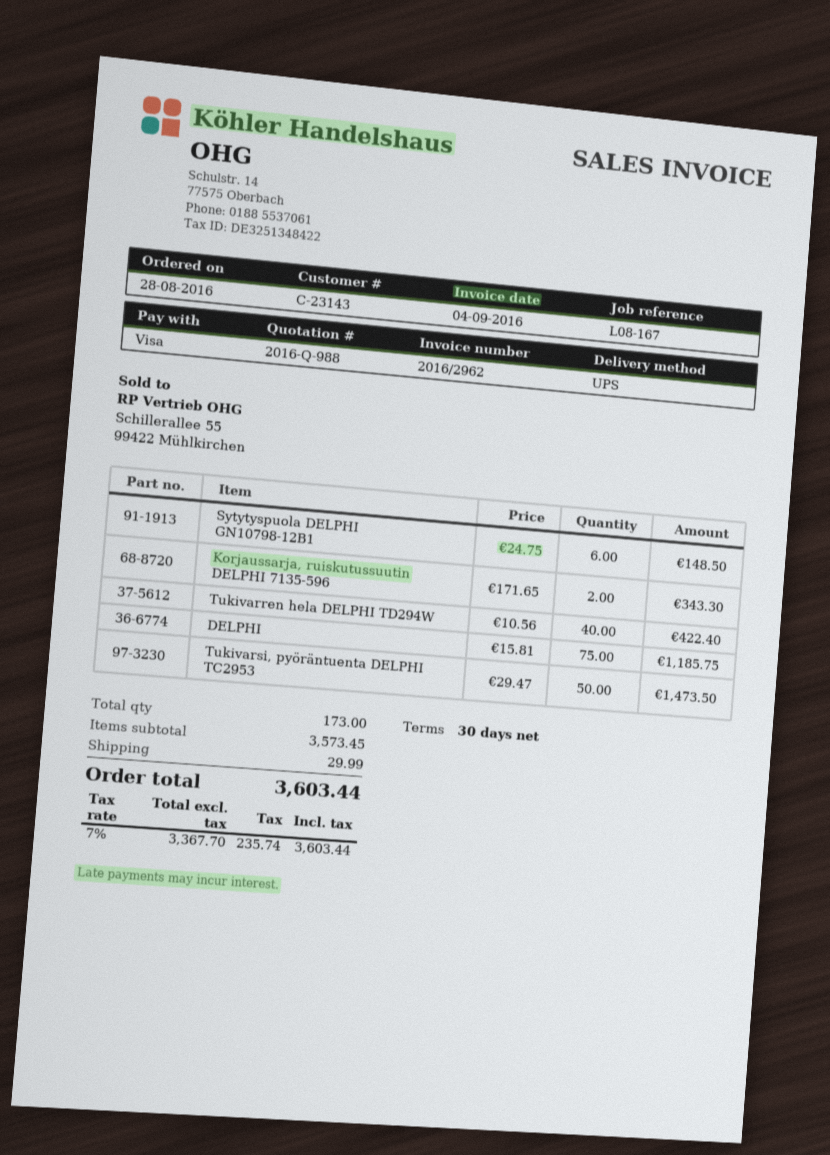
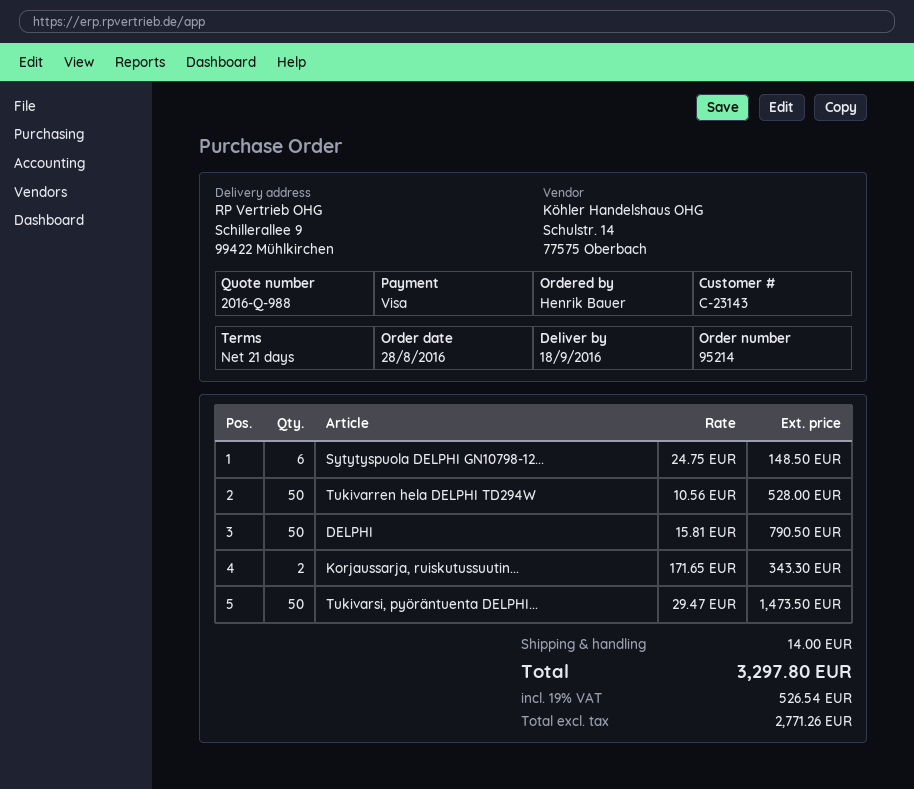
payment terms: 30 days -> 21 days
Tukivarren hela DELPHI TD294W: 40 x 10.56 = 422.40 -> 50 x 10.56 = 528.00
DELPHI: 75 x 15.81 = 1185.75 -> 50 x 15.81 = 790.50
shipping: 29.99 -> 14.00
net: 3367.70 -> 2771.26
tax: 7% = 235.74 -> 19% = 526.54
total: 3603.44 -> 3297.80

